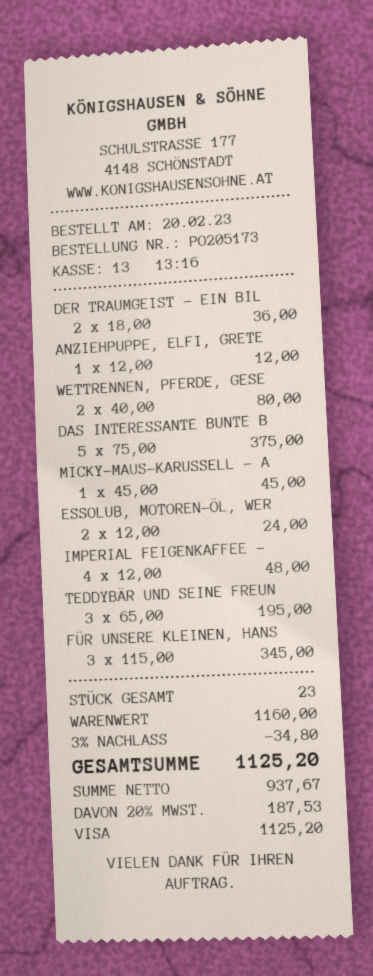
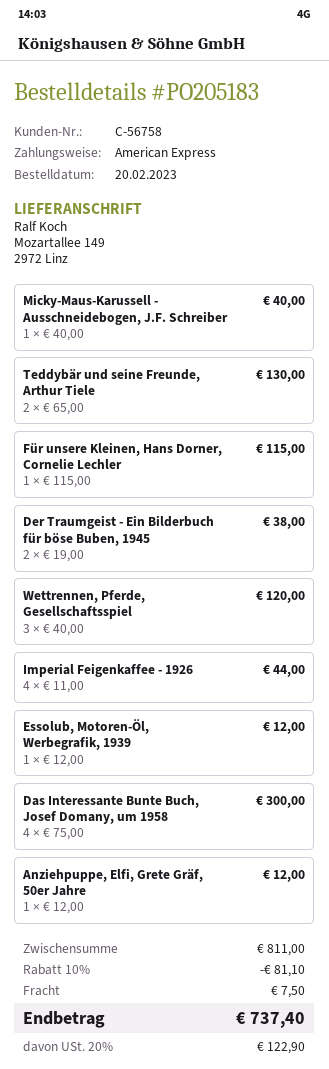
order number: PO205173 -> PO205183
payment method: Visa -> American Express
DER TRAUMGEIST - EIN BIL: 2 x 18.00 = 36.00 -> 2 x 19.00 = 38.00
WETTRENNEN, PFERDE, GESE: 2 x 40.00 = 80.00 -> 3 x 40.00 = 120.00
DAS INTERESSANTE BUNTE B: 5 x 75.00 = 375.00 -> 4 x 75.00 = 300.00
MICKY-MAUS-KARUSSELL - A: 1 x 45.00 = 45.00 -> 1 x 40.00 = 40.00
ESSOLUB, MOTOREN-ÖL, WER: 2 x 12.00 = 24.00 -> 1 x 12.00 = 12.00
IMPERIAL FEIGENKAFFEE -: 4 x 12.00 = 48.00 -> 4 x 11.00 = 44.00
TEDDYBÄR UND SEINE FREUN: 3 x 65.00 = 195.00 -> 2 x 65.00 = 130.00
FÜR UNSERE KLEINEN, HANS: 3 x 115.00 = 345.00 -> 1 x 115.00 = 115.00
subtotal: 1160.00 -> 811.00
discount: 3% = 34.80 -> 10% = 81.10
shipping: none -> 7.50
tax: 20% = 187.53 -> 20% = 122.90
total: 1125.20 -> 737.40

